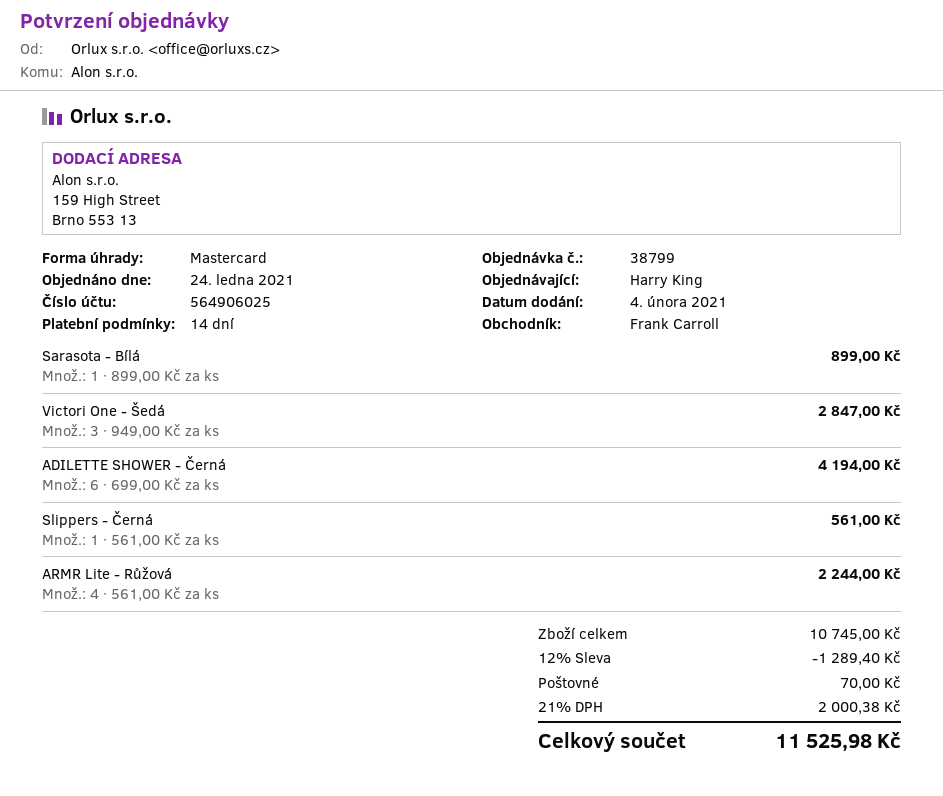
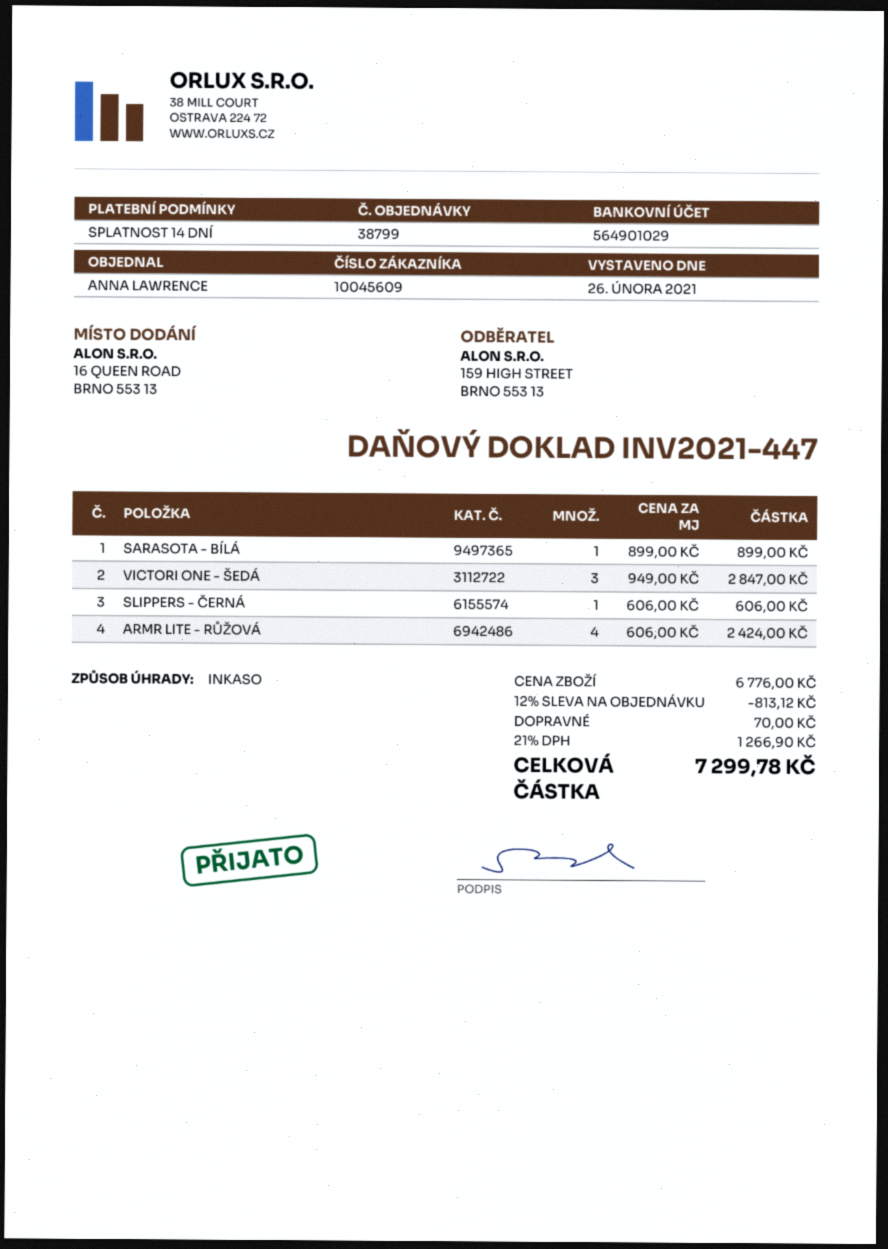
ordered by: Harry King -> ANNA LAWRENCE
payment method: Mastercard -> direct debit
bank account: 564906025 -> 564901029
ship to: 159 High Street, Brno 553 13 -> 16 QUEEN ROAD, BRNO 553 13
ADILETTE SHOWER - Černá: 6 x 699.00 = 4194.00 -> none
Slippers - Černá: 1 x 561.00 = 561.00 -> 1 x 606.00 = 606.00
ARMR Lite - Růžová: 4 x 561.00 = 2244.00 -> 4 x 606.00 = 2424.00
subtotal: 10745.00 -> 6776.00
discount: 12% = 1289.40 -> 12% = 813.12
tax: 21% = 2000.38 -> 21% = 1266.90
total: 11525.98 -> 7299.78

